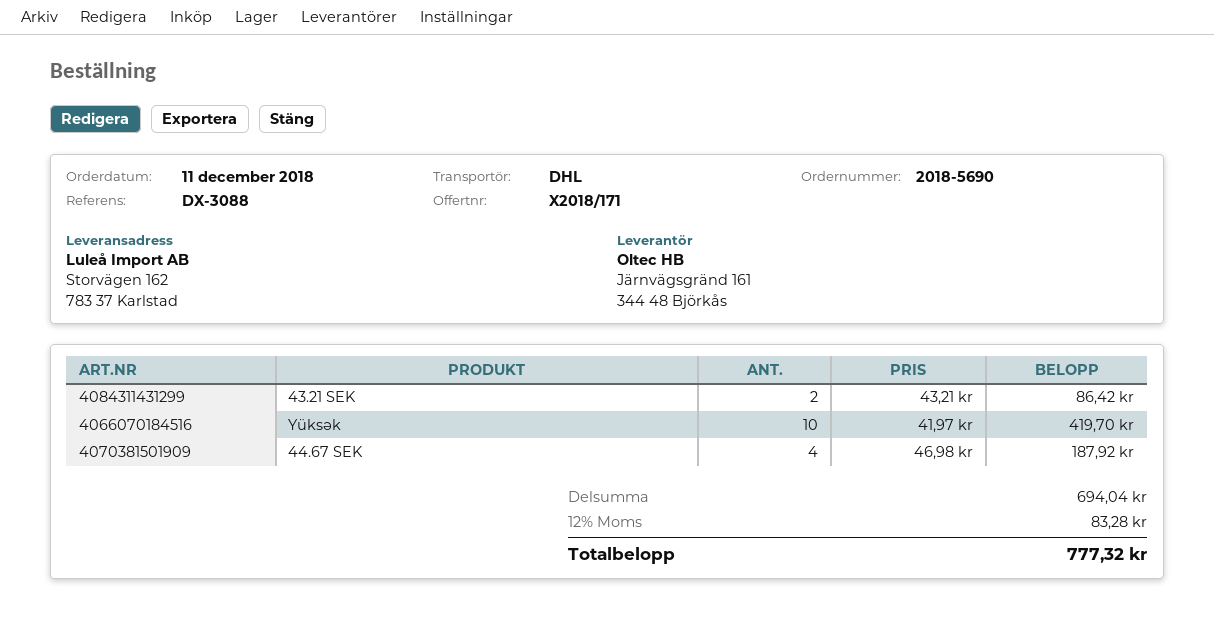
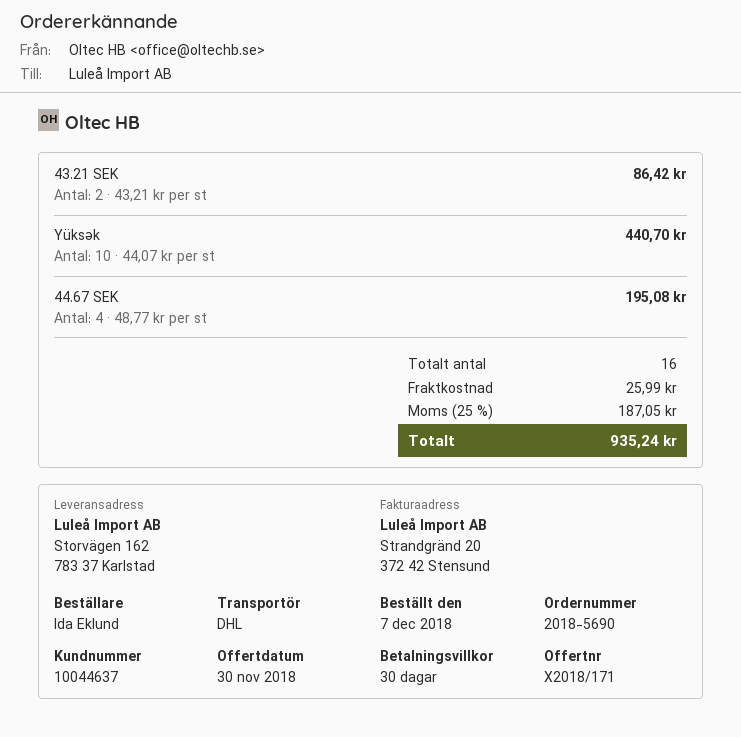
order date: 2018-12-11 -> 2018-12-07
Yüksək: 10 x 41.97 = 419.70 -> 10 x 44.07 = 440.70
44.67 SEK: 4 x 46.98 = 187.92 -> 4 x 48.77 = 195.08
shipping: none -> 25.99
tax: 12% = 83.28 -> 25% = 187.05
total: 777.32 -> 935.24

